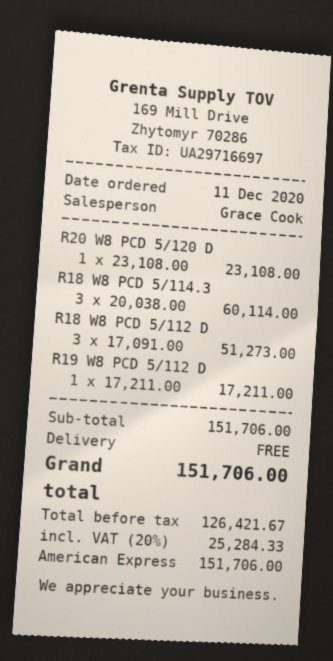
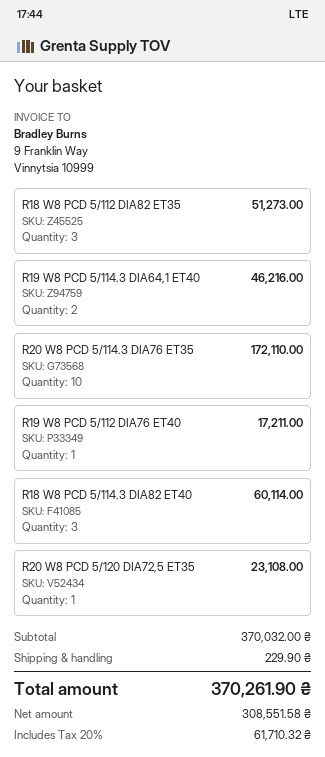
R19 W8 PCD 5/114.3 DIA64,1 ET40: none -> 2 for 46216.00
R20 W8 PCD 5/114.3 DIA76 ET35: none -> 10 for 172110.00
subtotal: 151706.00 -> 370032.00
shipping: 0.00 -> 229.90
net: 126421.67 -> 308551.58
tax: 20% = 25284.33 -> 20% = 61710.32
total: 151706.00 -> 370261.90

